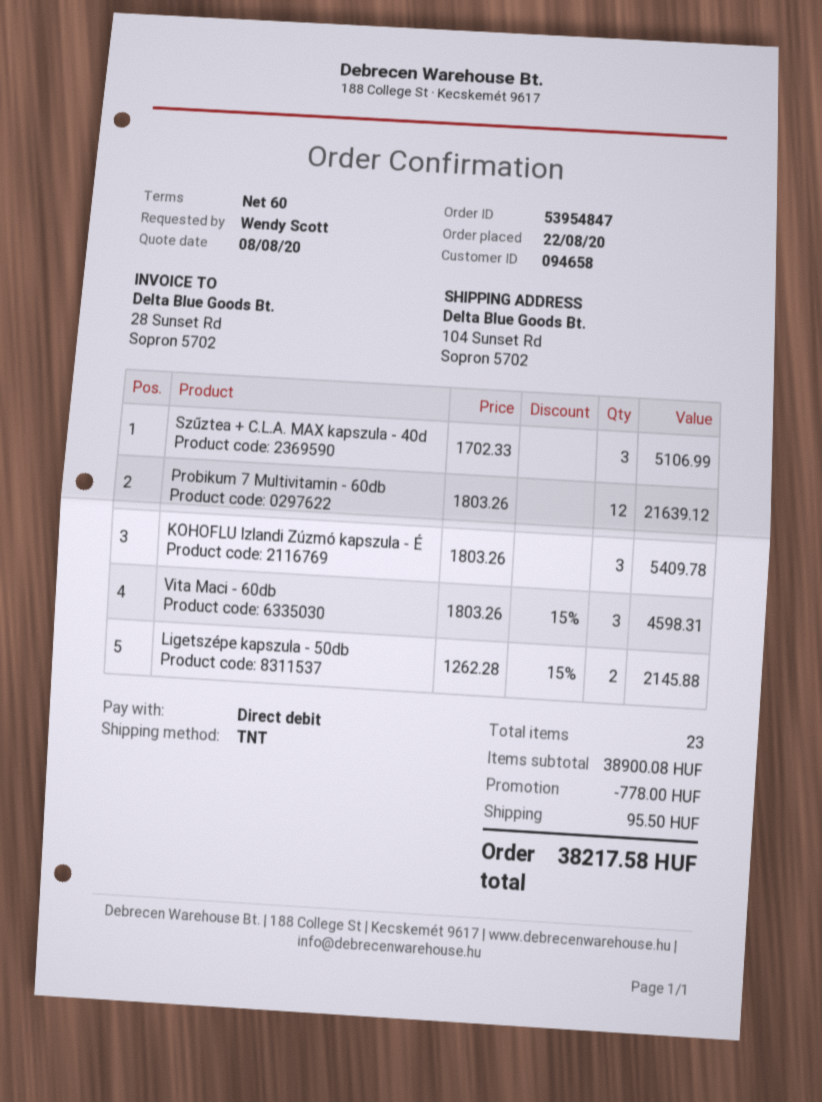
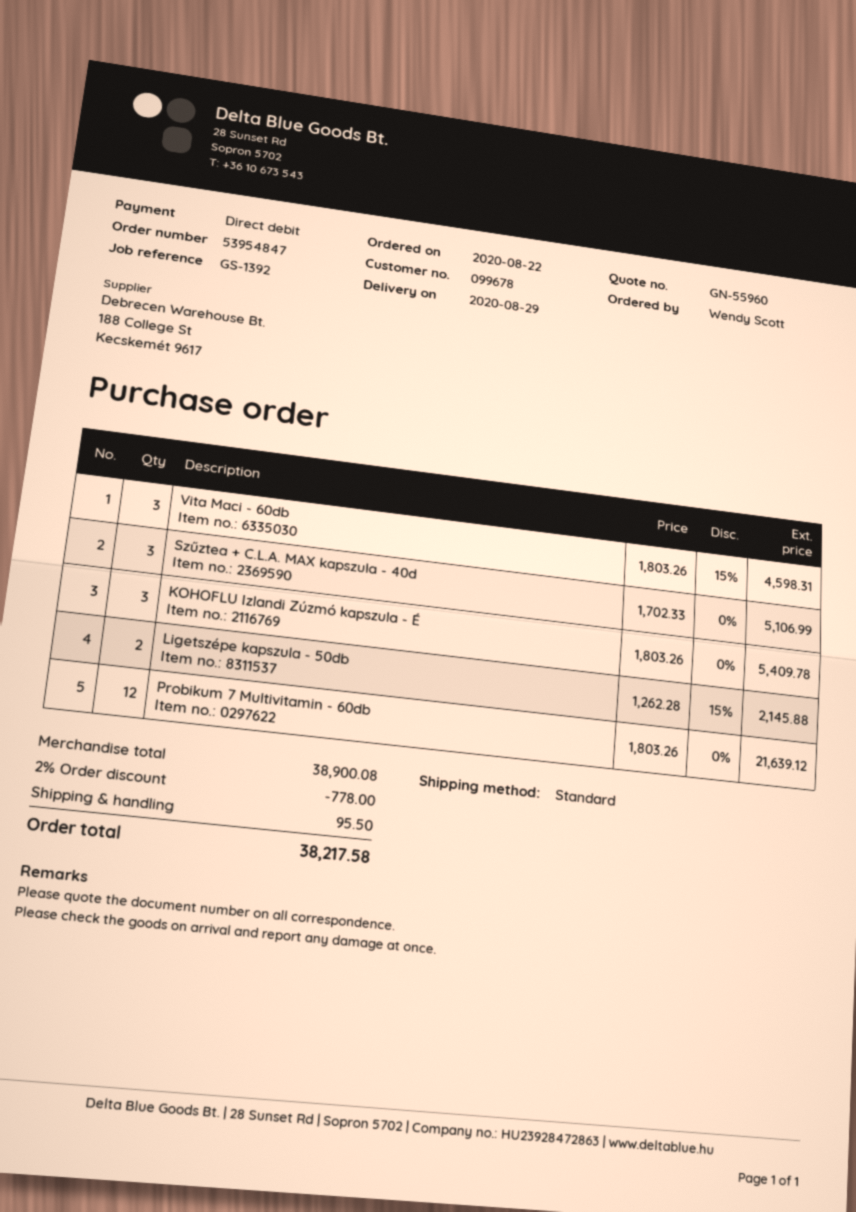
customer number: 094658 -> 099678
shipping method: TNT -> standard

